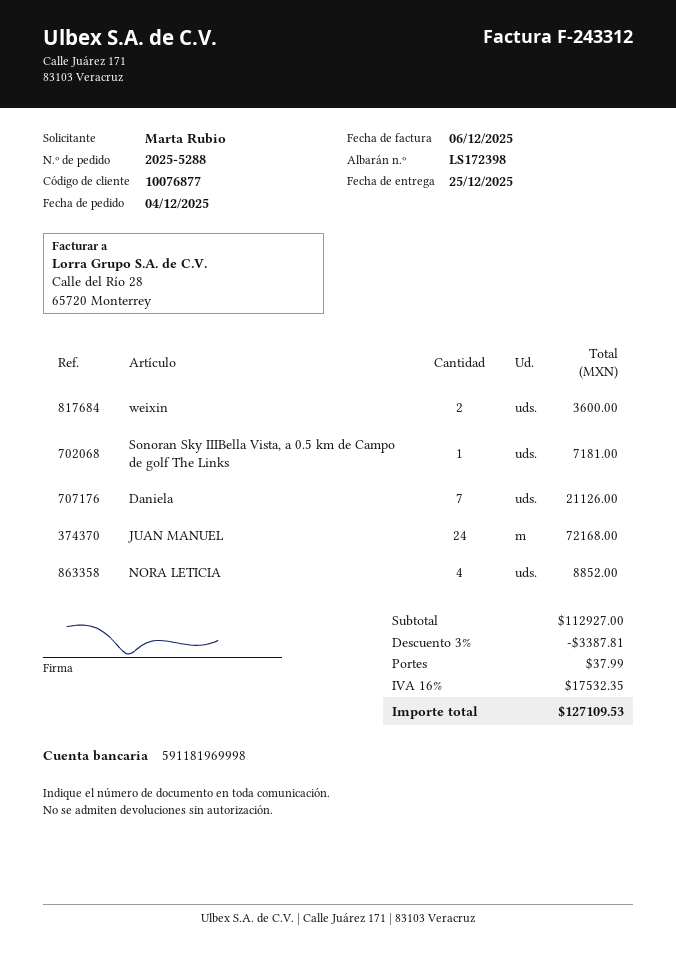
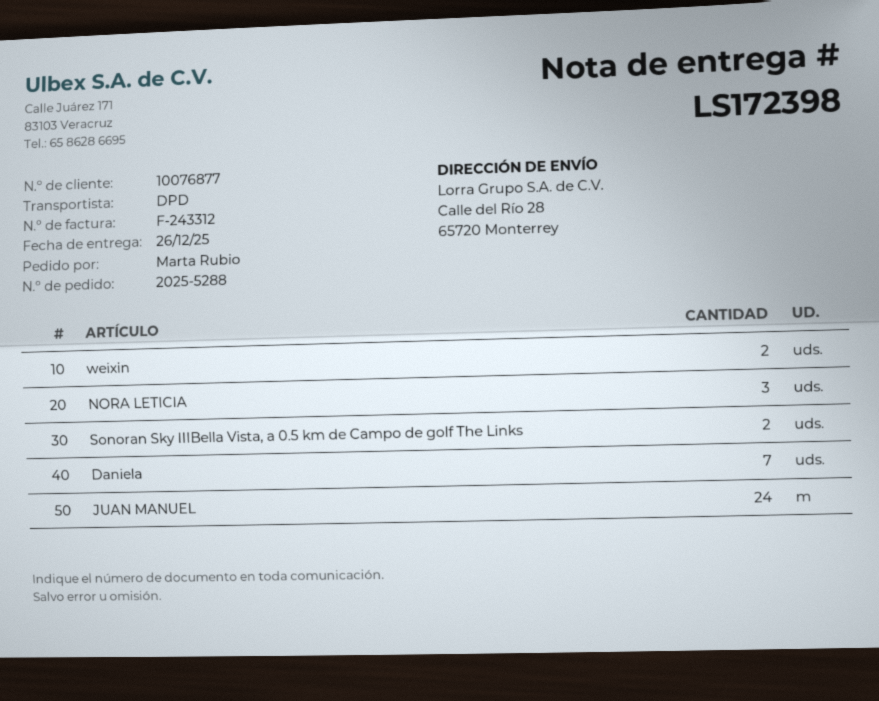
delivery date: 2025-12-25 -> 2025-12-26
Sonoran Sky IIIBella Vista, a 0.5 km de Campo de golf The Links: 1 -> 2
NORA LETICIA: 4 -> 3

